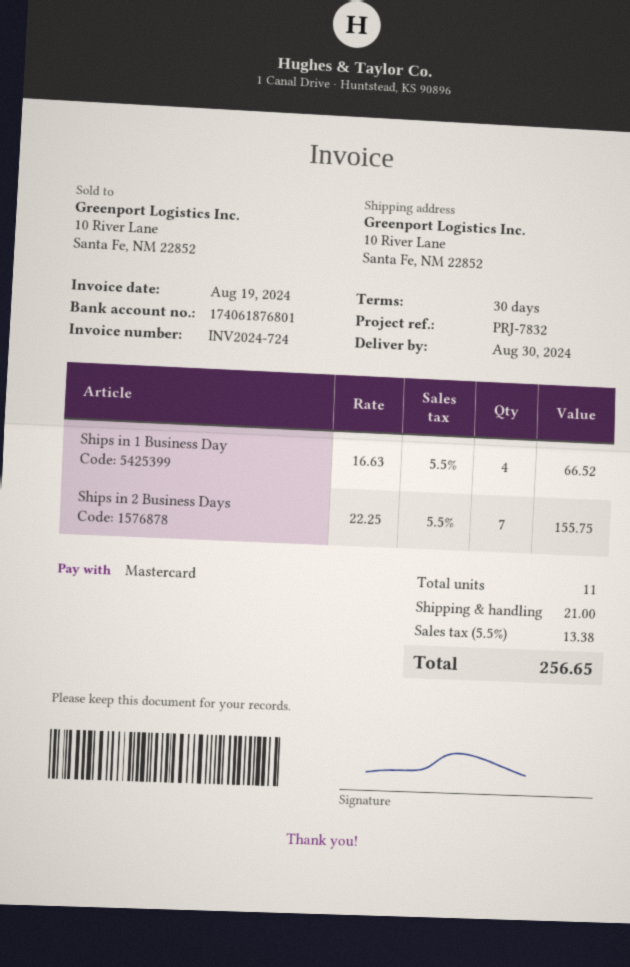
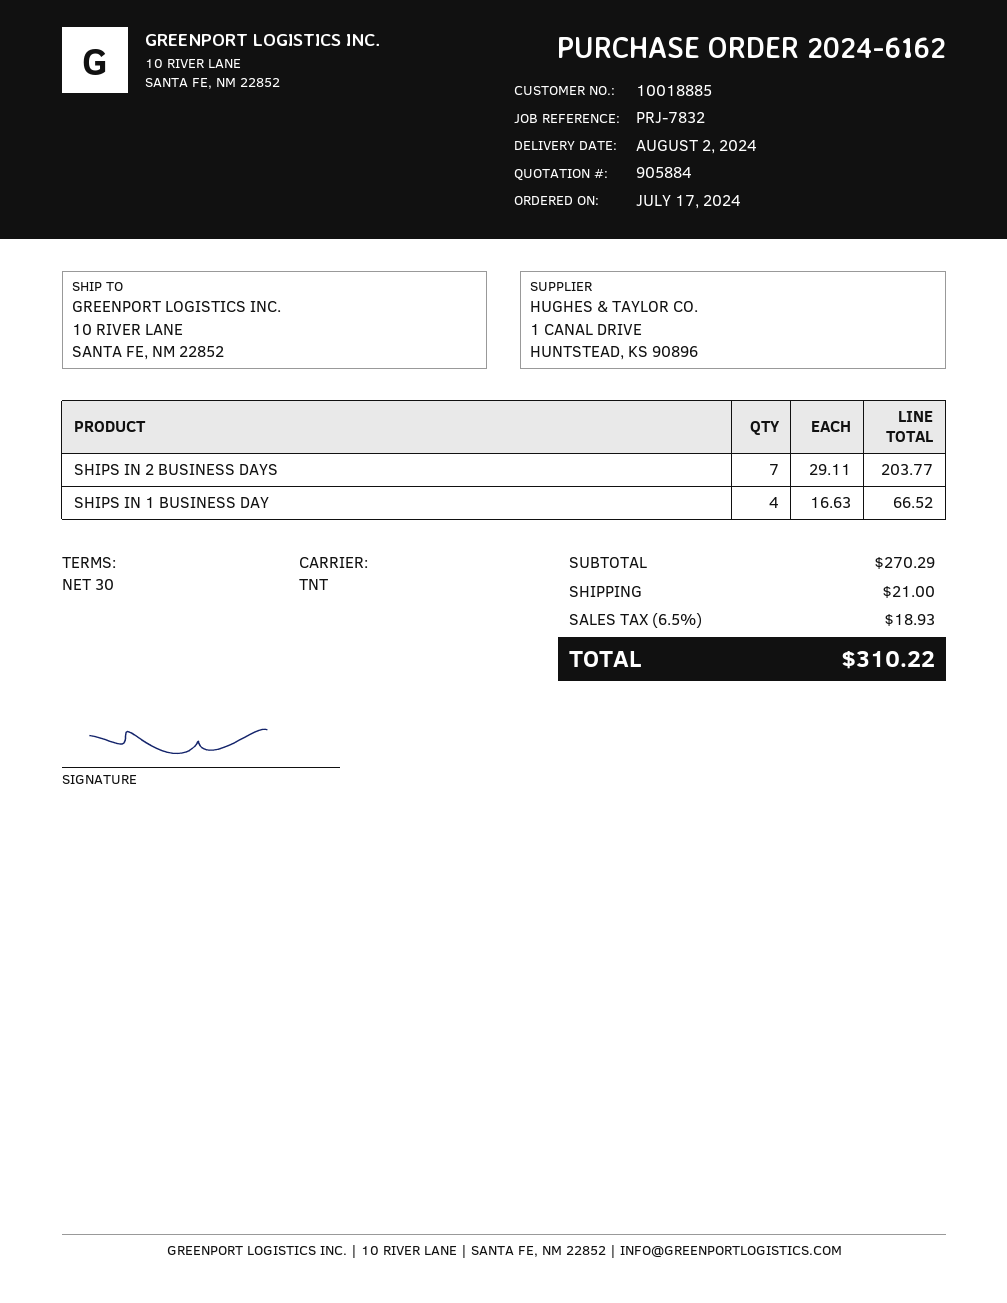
delivery date: 2024-08-30 -> 2024-08-02
Ships in 2 Business Days: 7 x 22.25 = 155.75 -> 7 x 29.11 = 203.77
tax: 5.5% = 13.38 -> 6.5% = 18.93
total: 256.65 -> 310.22

